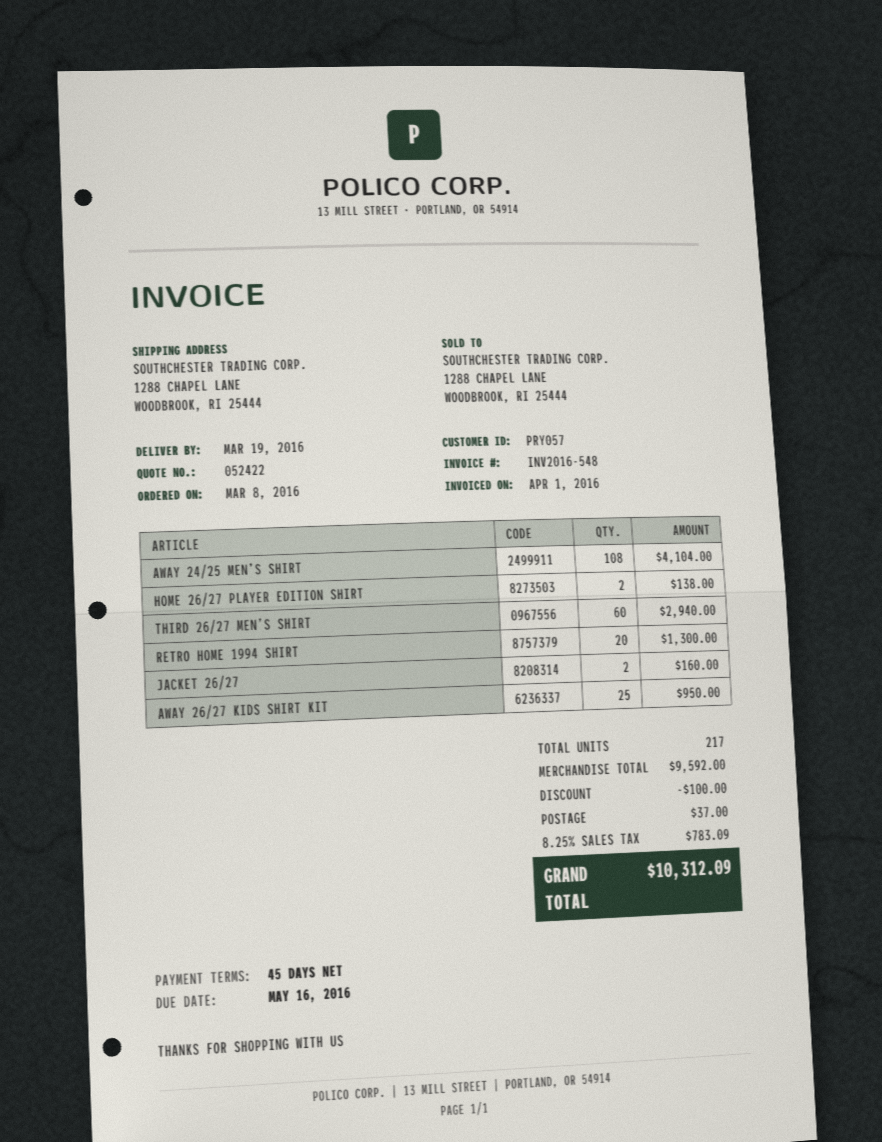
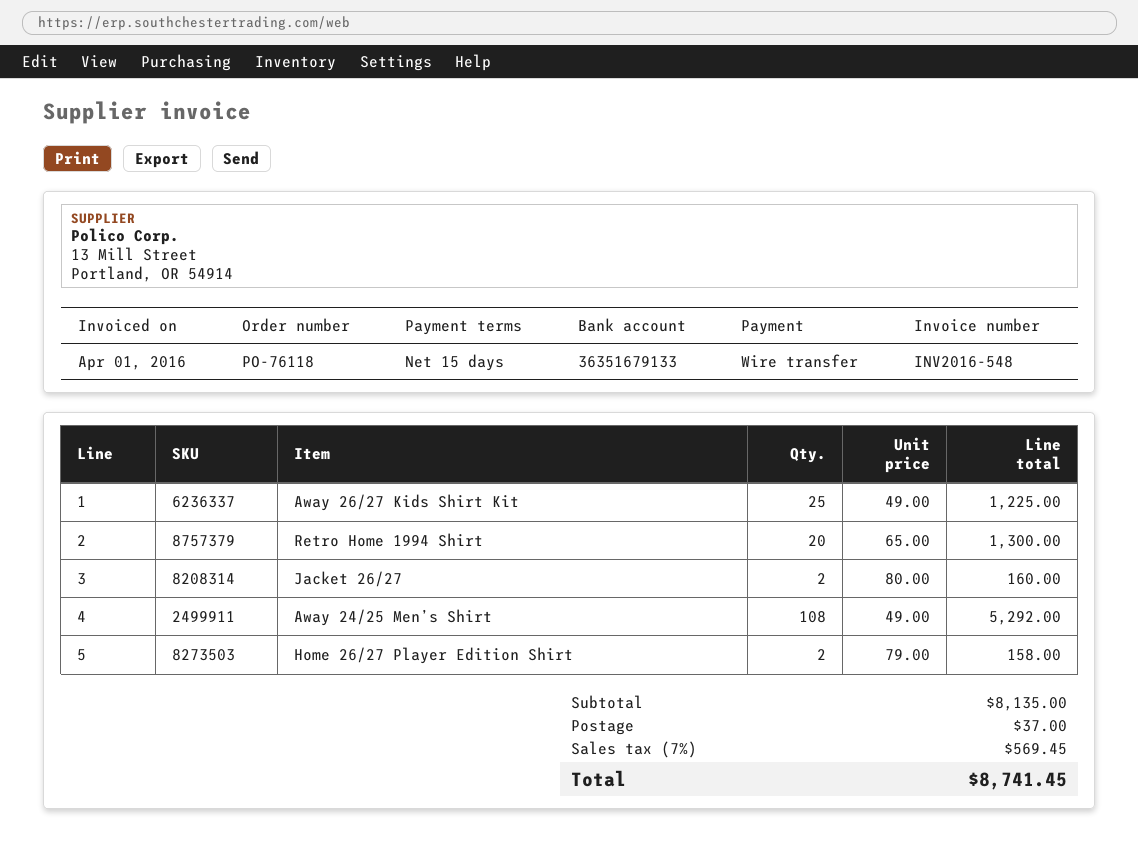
payment terms: 45 days -> 15 days
AWAY 24/25 MEN’S SHIRT: 108 for 4104.00 -> 108 for 5292.00
HOME 26/27 PLAYER EDITION SHIRT: 2 for 138.00 -> 2 for 158.00
THIRD 26/27 MEN’S SHIRT: 60 for 2940.00 -> none
AWAY 26/27 KIDS SHIRT KIT: 25 for 950.00 -> 25 for 1225.00
subtotal: 9592.00 -> 8135.00
discount: 100.00 -> none
tax: 8.25% = 783.09 -> 7% = 569.45
total: 10312.09 -> 8741.45

